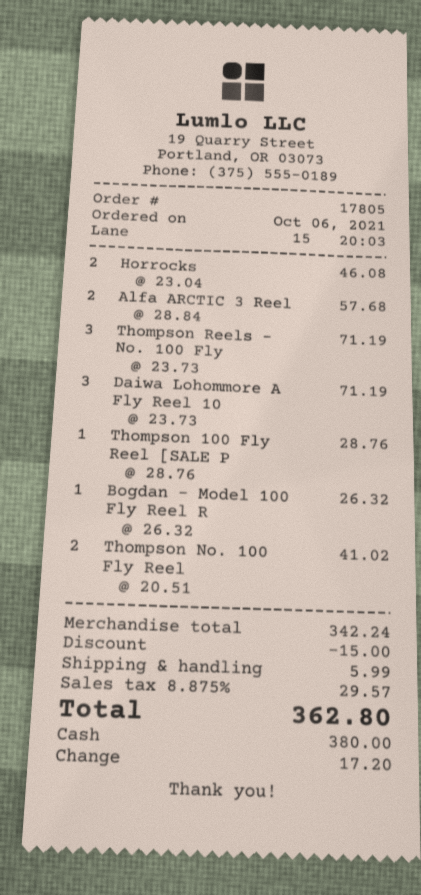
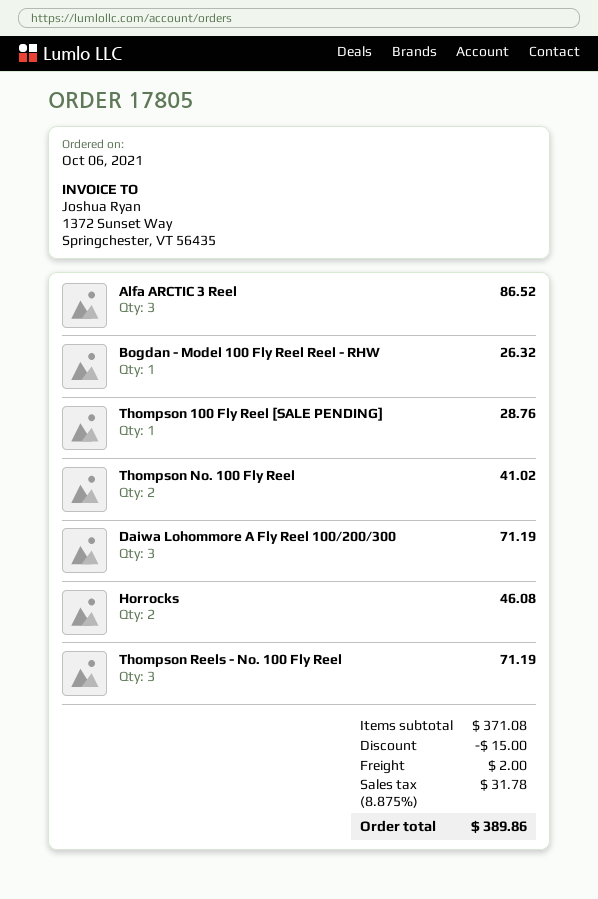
Alfa ARCTIC 3 Reel: 2 for 57.68 -> 3 for 86.52
subtotal: 342.24 -> 371.08
shipping: 5.99 -> 2.00
tax: 8.875% = 29.57 -> 8.875% = 31.78
total: 362.80 -> 389.86

